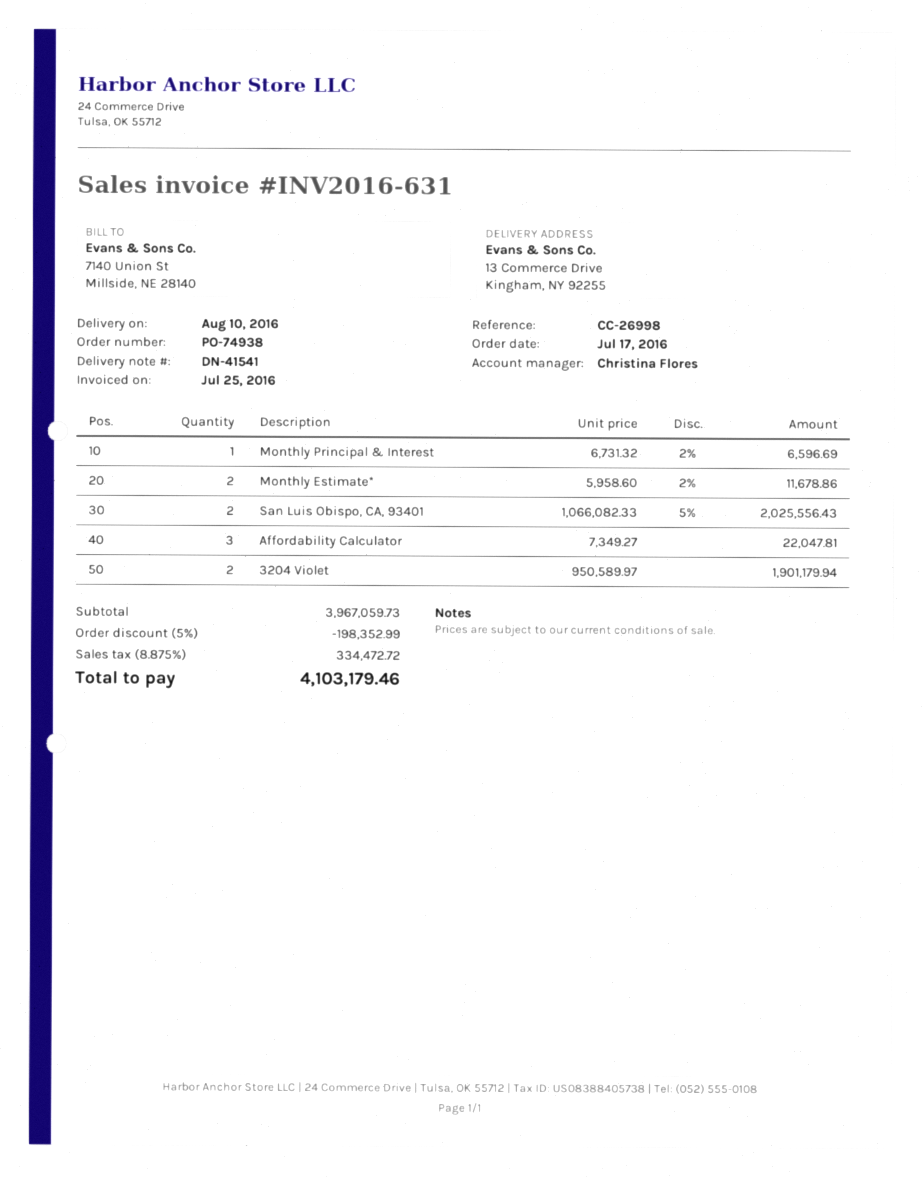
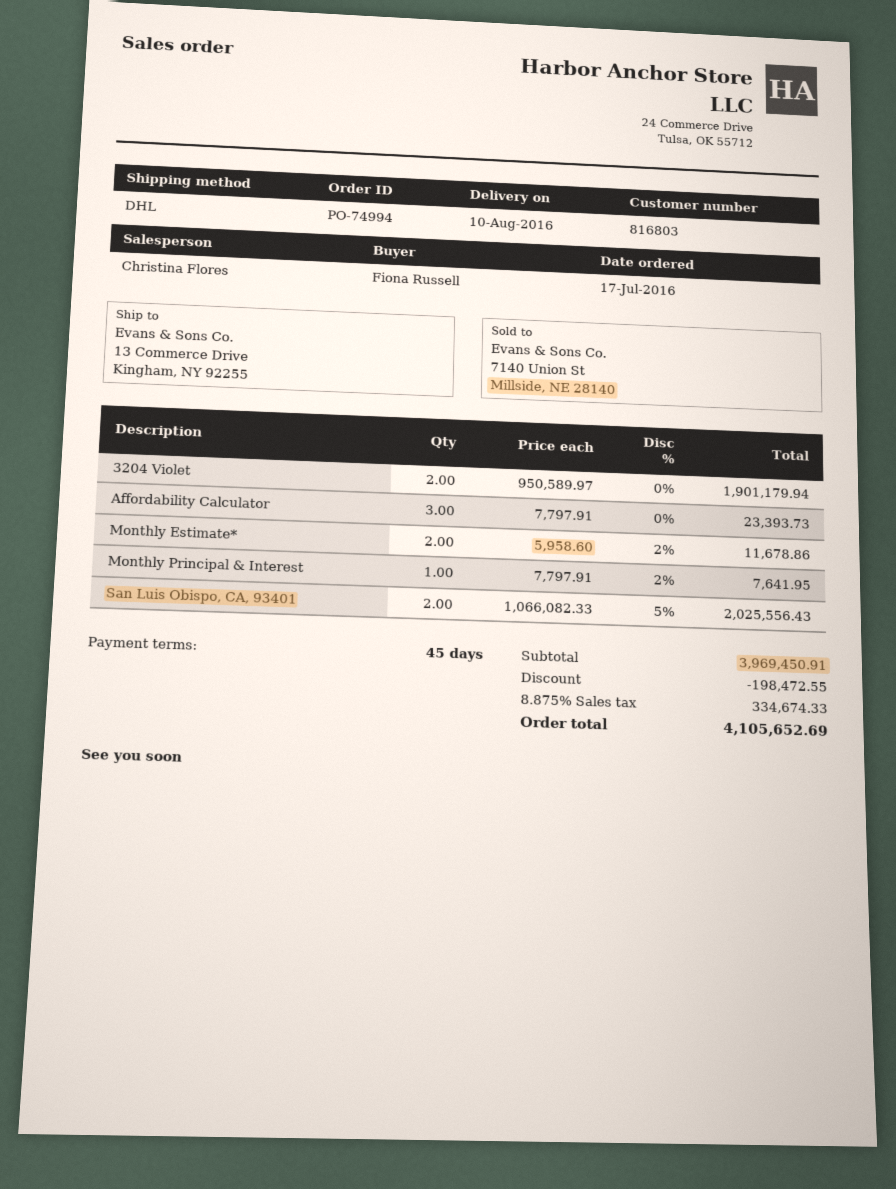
order number: PO-74938 -> PO-74994
Monthly Principal & Interest: 1 x 6731.32 - 2% = 6596.69 -> 1 x 7797.91 - 2% = 7641.95
Affordability Calculator: 3 x 7349.27 = 22047.81 -> 3 x 7797.91 = 23393.73
subtotal: 3967059.73 -> 3969450.91
discount: 198352.99 -> 198472.55
tax: 8.875% = 334472.72 -> 8.875% = 334674.33
total: 4103179.46 -> 4105652.69

